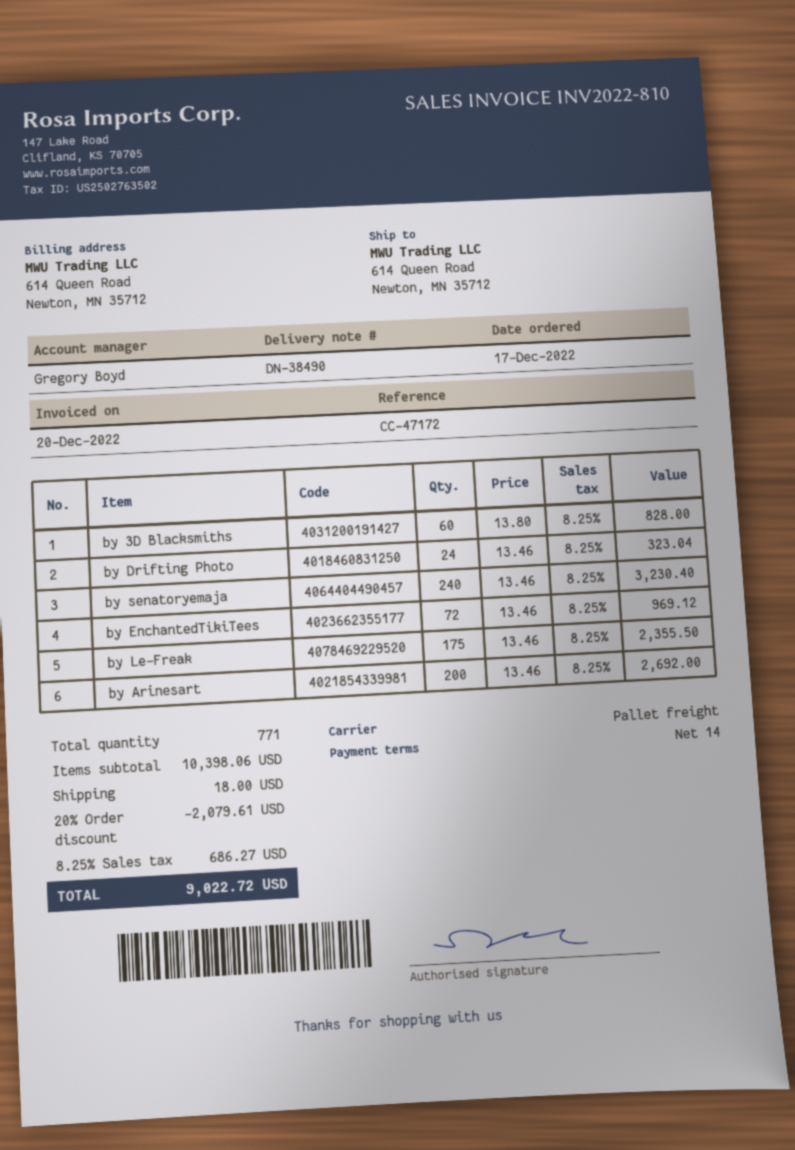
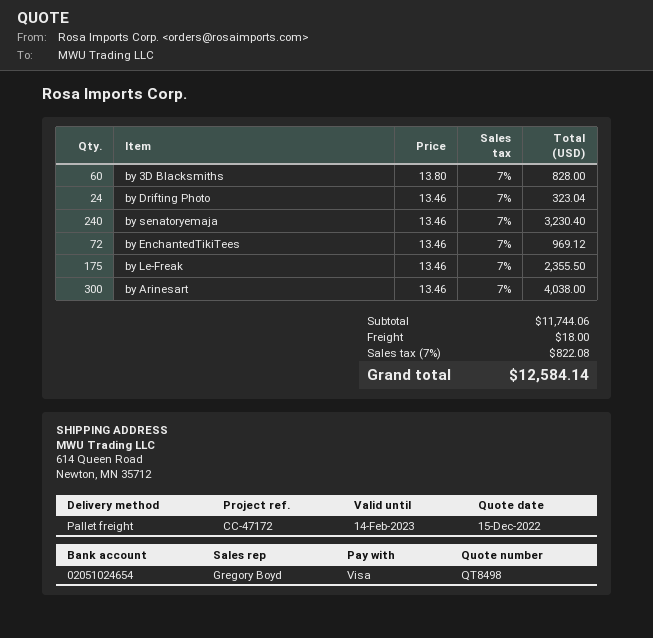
by Arinesart: 200 x 13.46 = 2692.00 -> 300 x 13.46 = 4038.00
subtotal: 10398.06 -> 11744.06
discount: 20% = 2079.61 -> none
tax: 8.25% = 686.27 -> 7% = 822.08
total: 9022.72 -> 12584.14

